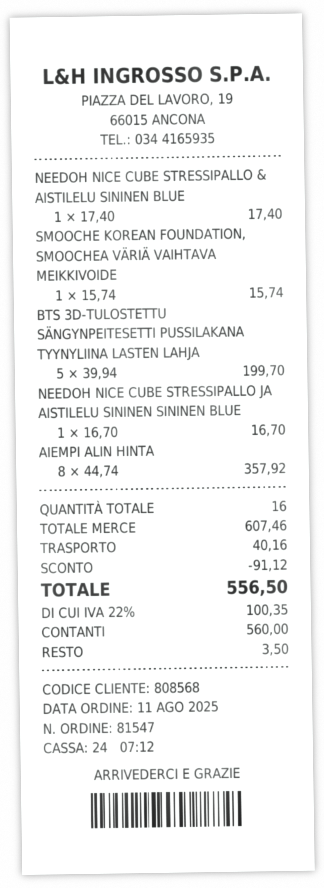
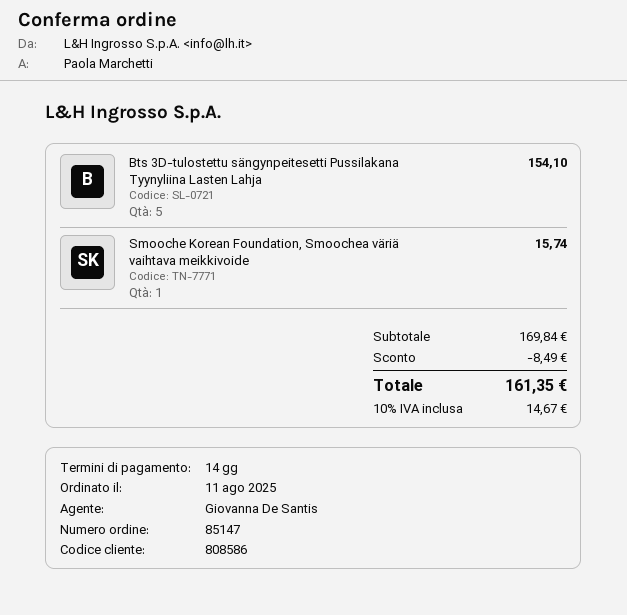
order number: 81547 -> 85147
customer number: 808568 -> 808586
NEEDOH NICE CUBE STRESSIPALLO & AISTILELU SININEN BLUE: 1 for 17.40 -> none
BTS 3D-TULOSTETTU SÄNGYNPEITESETTI PUSSILAKANA TYYNYLIINA LASTEN LAHJA: 5 for 199.70 -> 5 for 154.10
NEEDOH NICE CUBE STRESSIPALLO JA AISTILELU SININEN SININEN BLUE: 1 for 16.70 -> none
AIEMPI ALIN HINTA: 8 for 357.92 -> none
subtotal: 607.46 -> 169.84
discount: 91.12 -> 8.49
shipping: 40.16 -> none
tax: 22% = 100.35 -> 10% = 14.67
total: 556.50 -> 161.35

